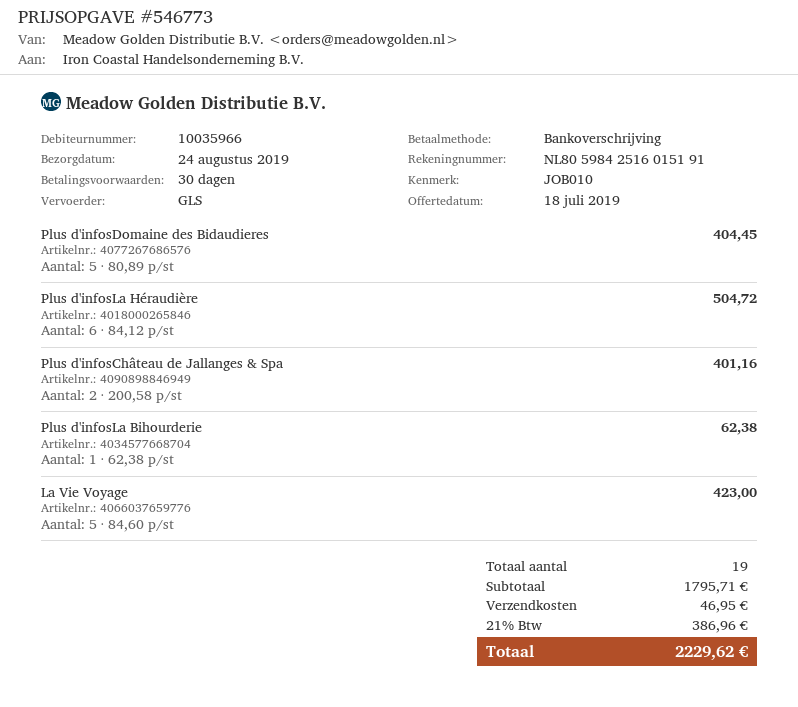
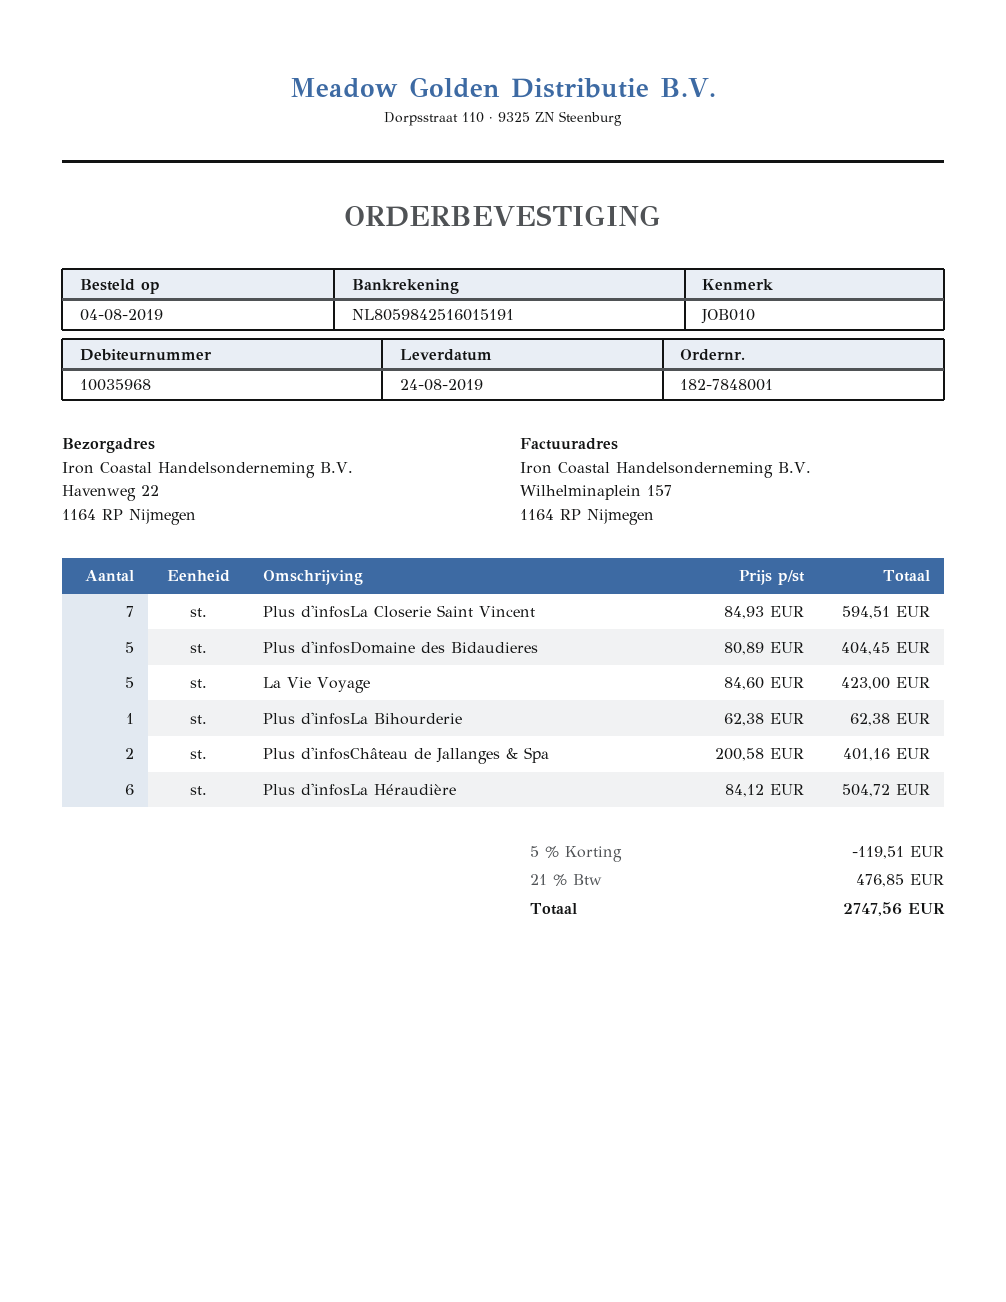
customer number: 10035966 -> 10035968
Plus d'infosLa Closerie Saint Vincent: none -> 7 x 84.93 = 594.51
discount: none -> 5% = 119.51
shipping: 46.95 -> none
tax: 21% = 386.96 -> 21% = 476.85
total: 2229.62 -> 2747.56

